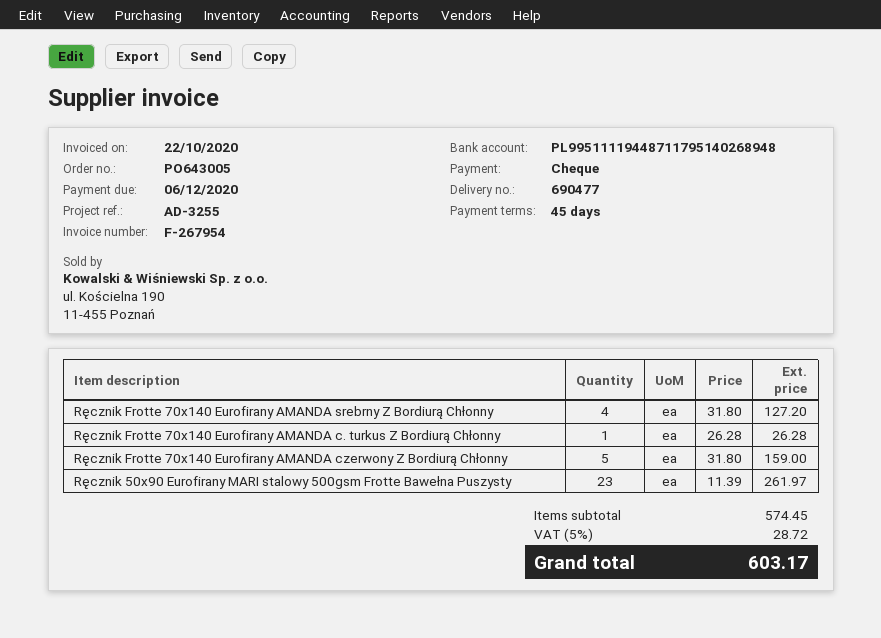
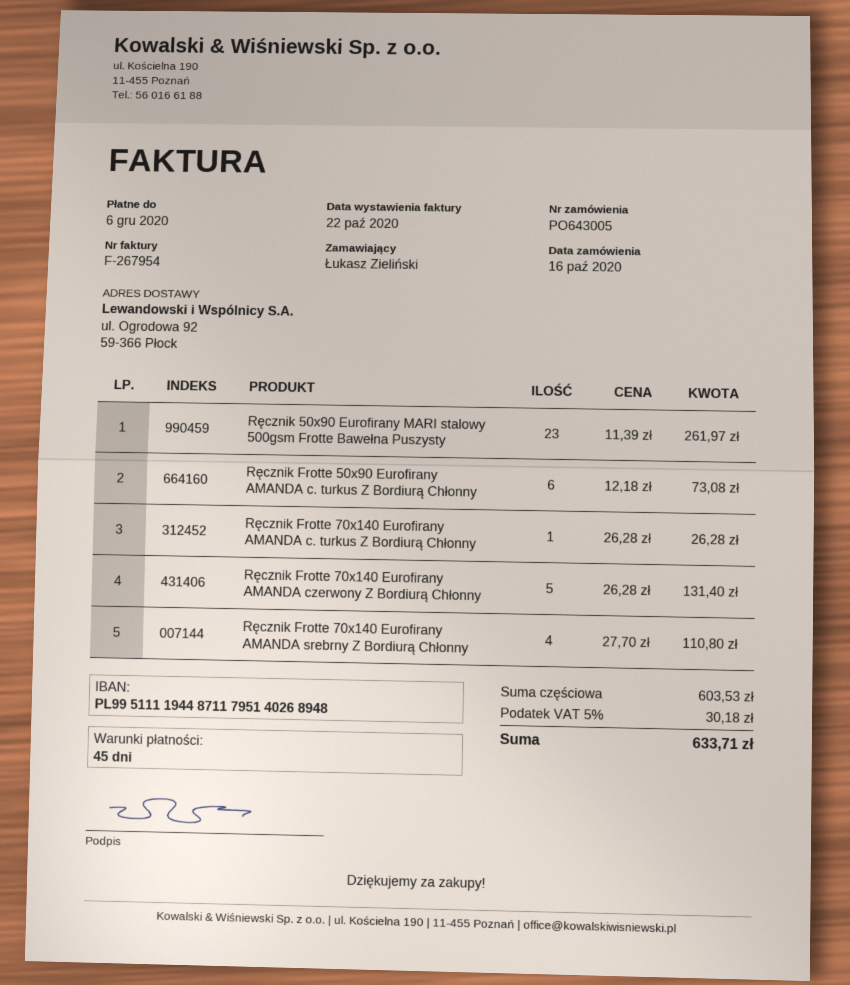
Ręcznik Frotte 70x140 Eurofirany AMANDA srebrny Z Bordiurą Chłonny: 4 x 31.80 = 127.20 -> 4 x 27.70 = 110.80
Ręcznik Frotte 70x140 Eurofirany AMANDA czerwony Z Bordiurą Chłonny: 5 x 31.80 = 159.00 -> 5 x 26.28 = 131.40
Ręcznik Frotte 50x90 Eurofirany AMANDA c. turkus Z Bordiurą Chłonny: none -> 6 x 12.18 = 73.08
subtotal: 574.45 -> 603.53
tax: 5% = 28.72 -> 5% = 30.18
total: 603.17 -> 633.71

